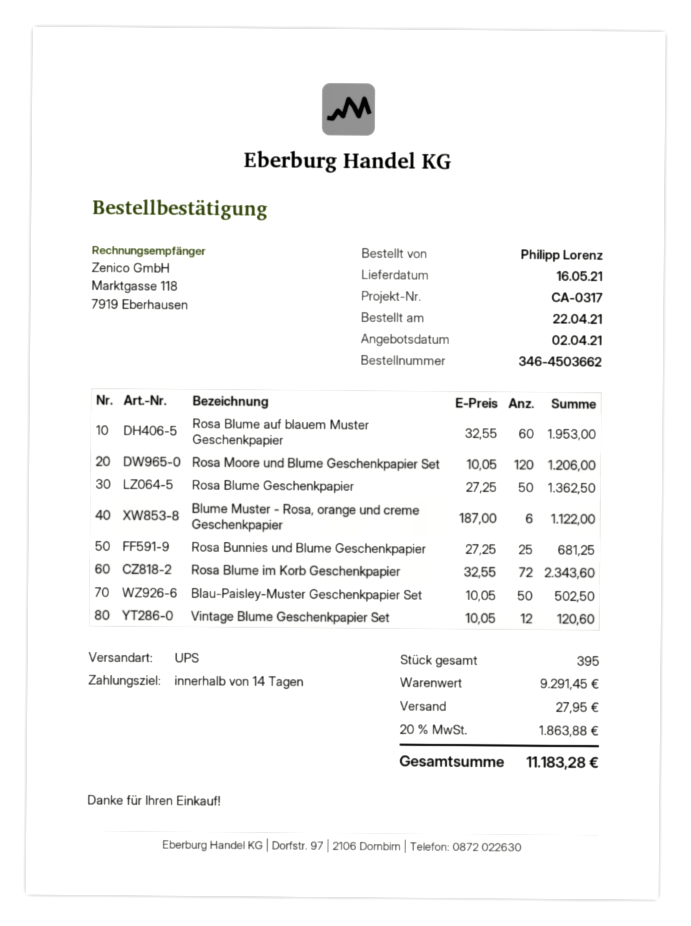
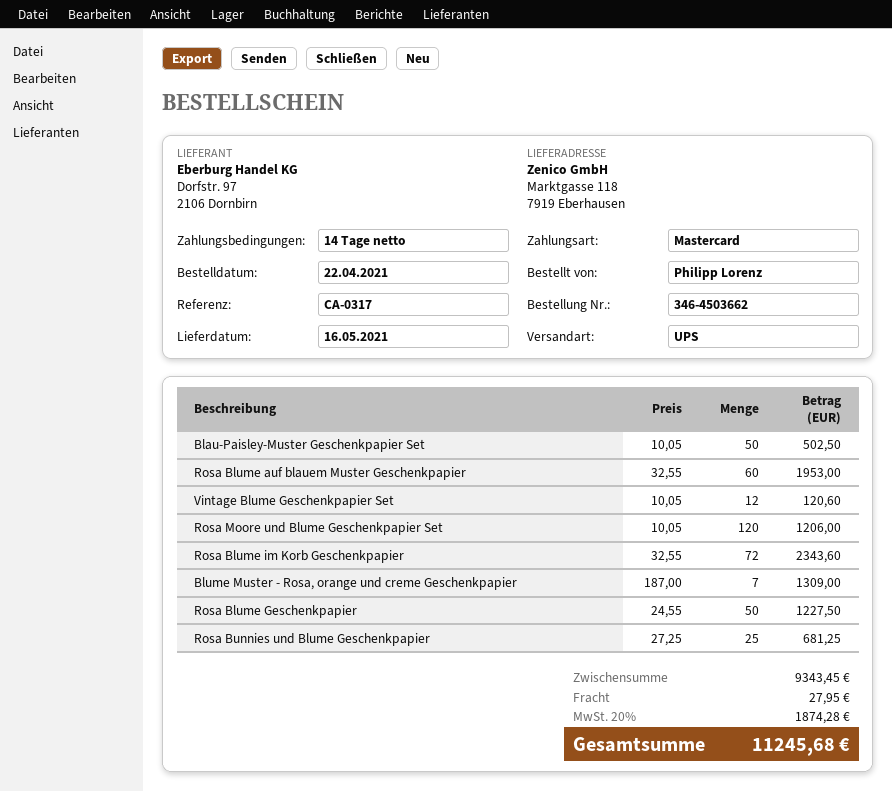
Rosa Blume Geschenkpapier: 50 x 27.25 = 1362.50 -> 50 x 24.55 = 1227.50
Blume Muster - Rosa, orange und creme Geschenkpapier: 6 x 187.00 = 1122.00 -> 7 x 187.00 = 1309.00
subtotal: 9291.45 -> 9343.45
tax: 20% = 1863.88 -> 20% = 1874.28
total: 11183.28 -> 11245.68

